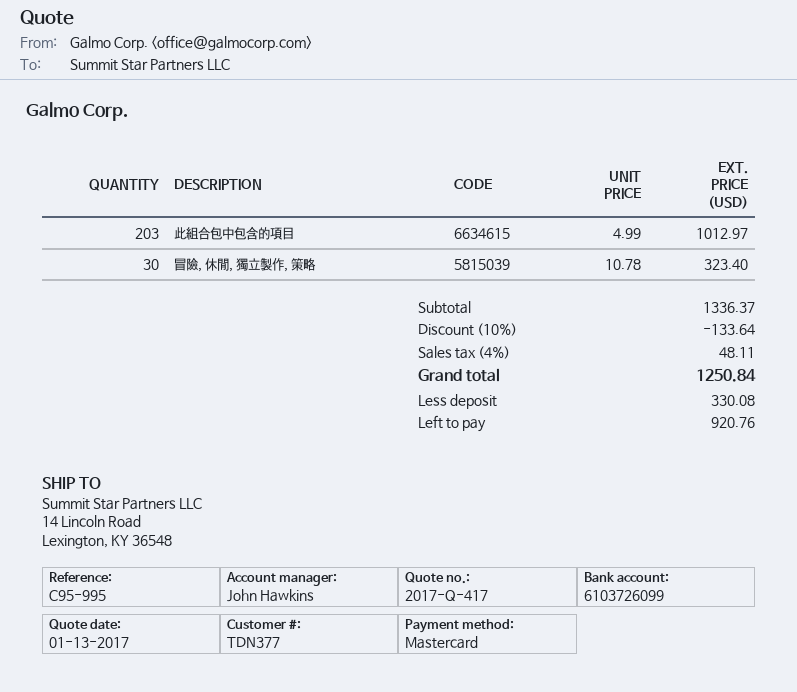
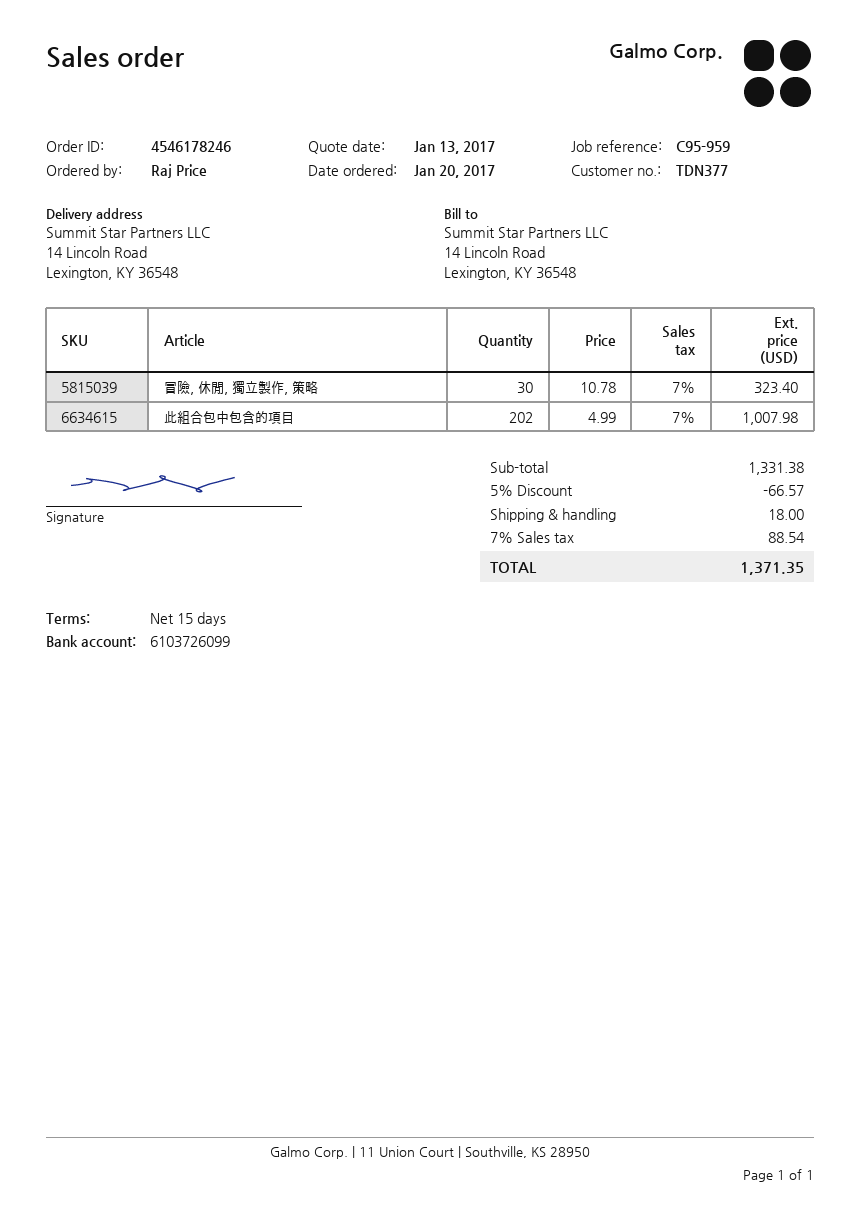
reference: C95-995 -> C95-959
此組合包中包含的項目: 203 x 4.99 = 1012.97 -> 202 x 4.99 = 1007.98
subtotal: 1336.37 -> 1331.38
discount: 10% = 133.64 -> 5% = 66.57
shipping: none -> 18.00
tax: 4% = 48.11 -> 7% = 88.54
total: 1250.84 -> 1371.35

